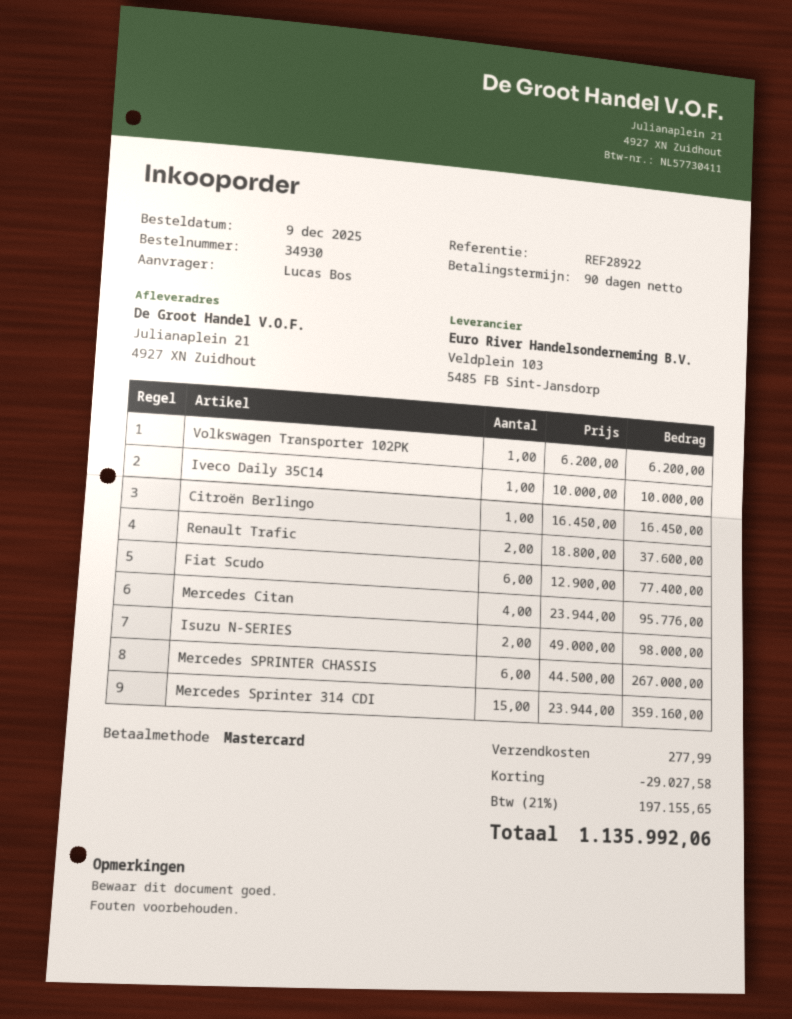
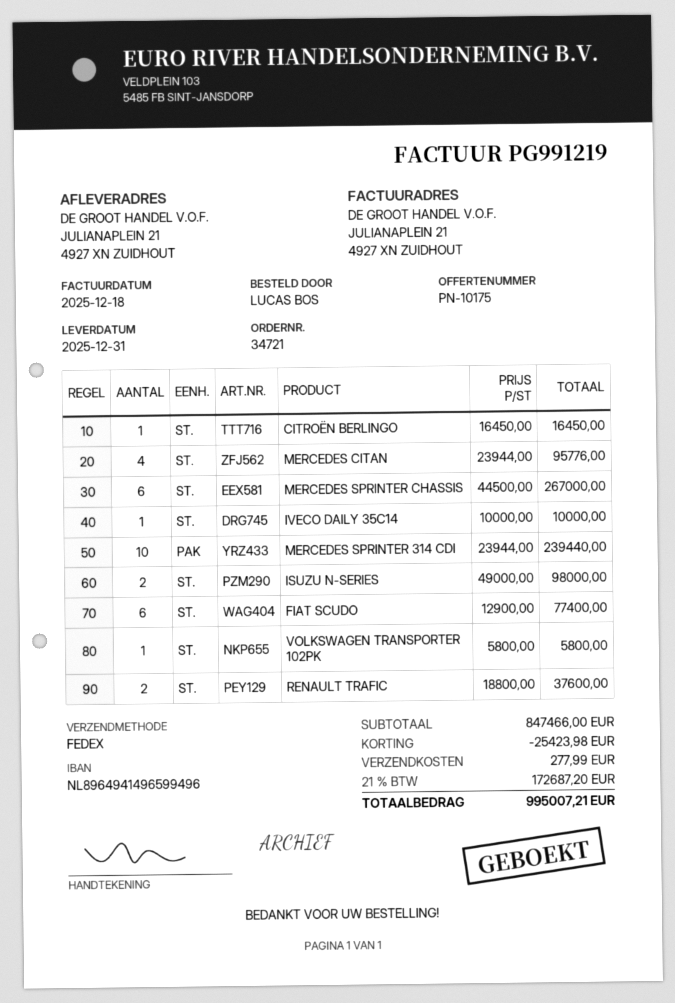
order number: 34930 -> 34721
Volkswagen Transporter 102PK: 1 x 6200.00 = 6200.00 -> 1 x 5800.00 = 5800.00
Mercedes Sprinter 314 CDI: 15 x 23944.00 = 359160.00 -> 10 x 23944.00 = 239440.00
discount: 29027.58 -> 25423.98
tax: 21% = 197155.65 -> 21% = 172687.20
total: 1135992.06 -> 995007.21

